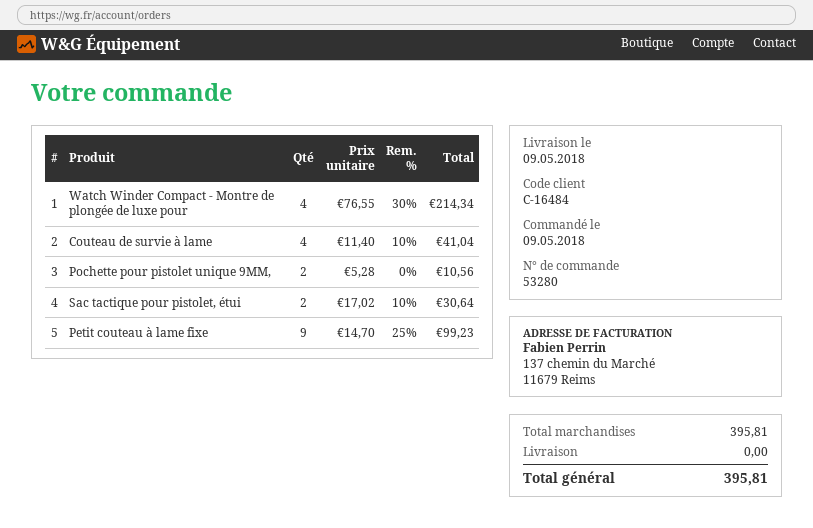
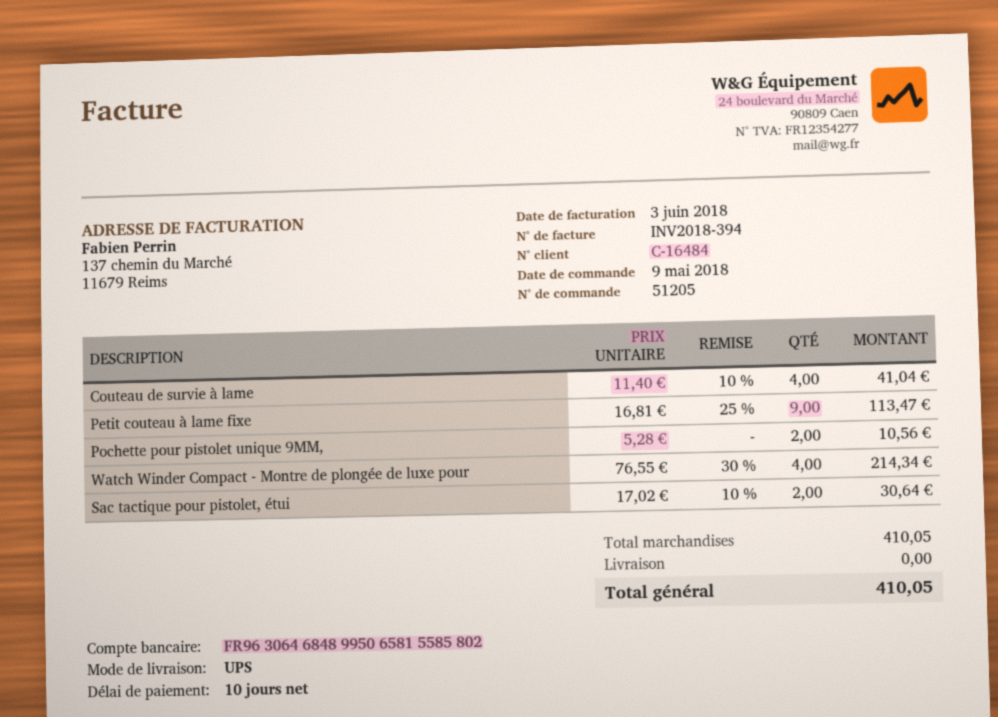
order number: 53280 -> 51205
Petit couteau à lame fixe: 9 x 14.70 - 25% = 99.23 -> 9 x 16.81 - 25% = 113.47
subtotal: 395.81 -> 410.05
total: 395.81 -> 410.05

